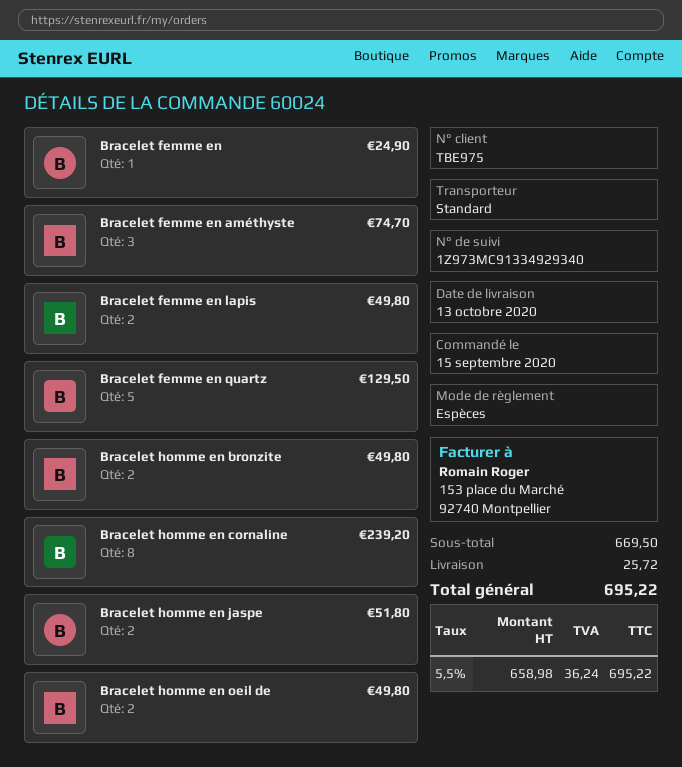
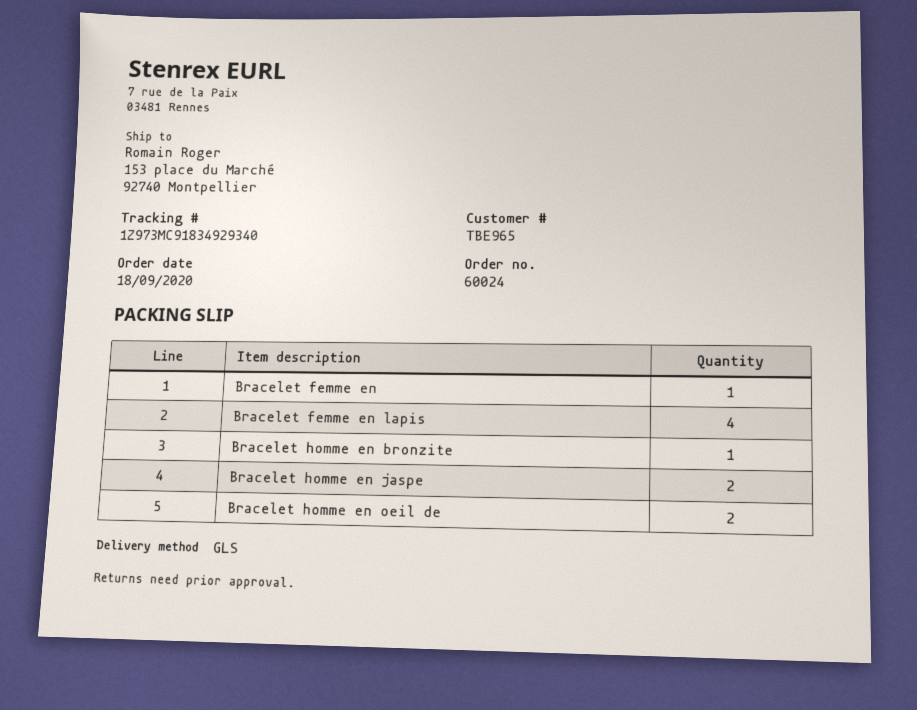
order date: 2020-09-15 -> 2020-09-18
customer number: TBE975 -> TBE965
shipping method: standard -> GLS
tracking number: 1Z973MC91334929340 -> 1Z973MC91834929340
Bracelet femme en améthyste: 3 -> none
Bracelet femme en lapis: 2 -> 4
Bracelet femme en quartz: 5 -> none
Bracelet homme en bronzite: 2 -> 1
Bracelet homme en cornaline: 8 -> none

